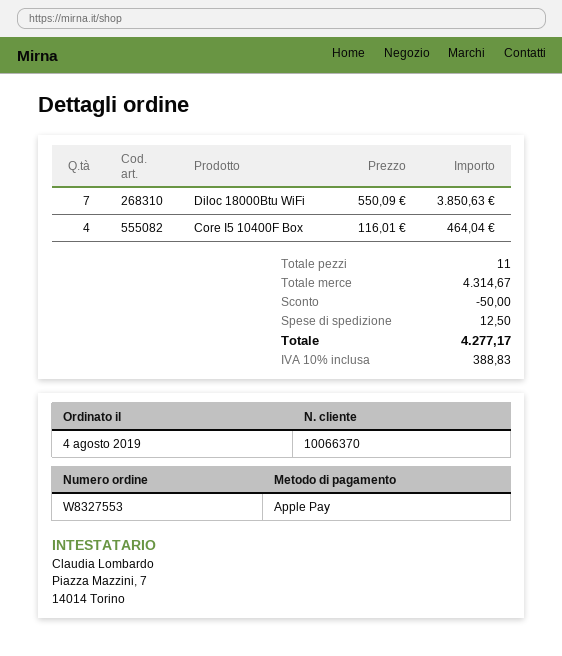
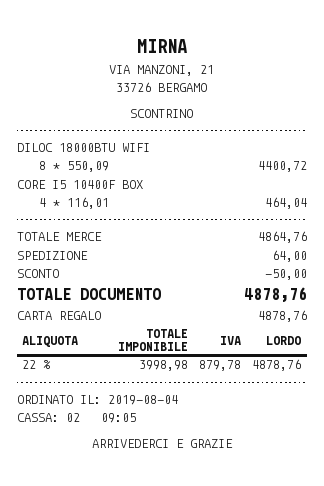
payment method: Apple Pay -> gift card
Diloc 18000Btu WiFi: 7 x 550.09 = 3850.63 -> 8 x 550.09 = 4400.72
subtotal: 4314.67 -> 4864.76
shipping: 12.50 -> 64.00
tax: 10% = 388.83 -> 22% = 879.78
total: 4277.17 -> 4878.76

